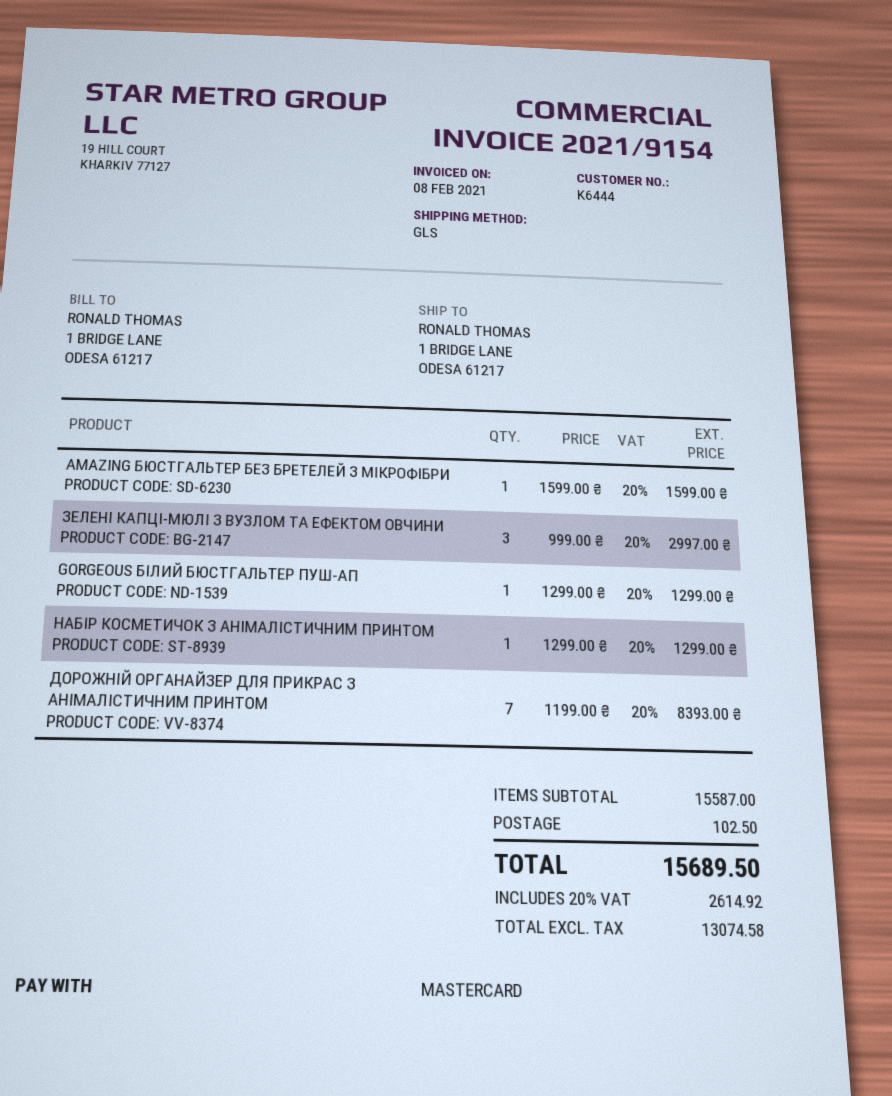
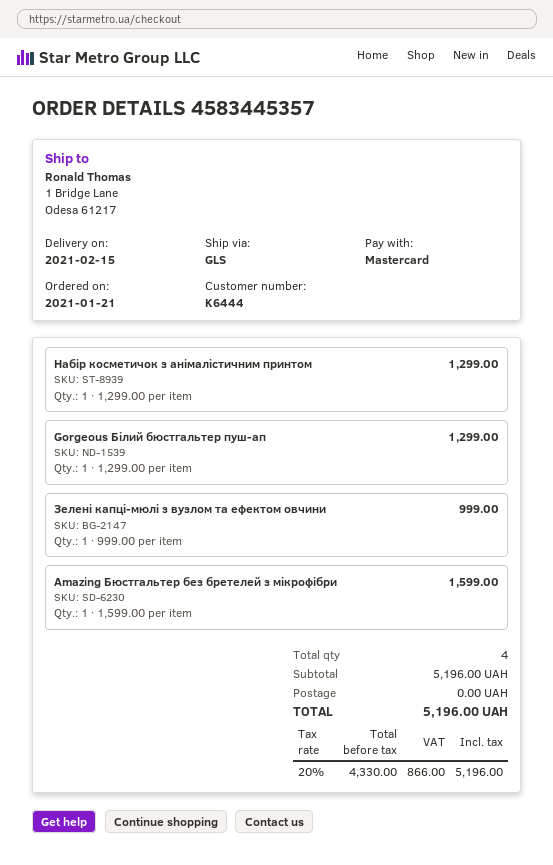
ЗЕЛЕНІ КАПЦІ-МЮЛІ З ВУЗЛОМ ТА ЕФЕКТОМ ОВЧИНИ: 3 x 999.00 = 2997.00 -> 1 x 999.00 = 999.00
ДОРОЖНІЙ ОРГАНАЙЗЕР ДЛЯ ПРИКРАС З АНІМАЛІСТИЧНИМ ПРИНТОМ: 7 x 1199.00 = 8393.00 -> none
subtotal: 15587.00 -> 5196.00
shipping: 102.50 -> 0.00
net: 13074.58 -> 4330.00
tax: 20% = 2614.92 -> 20% = 866.00
total: 15689.50 -> 5196.00

